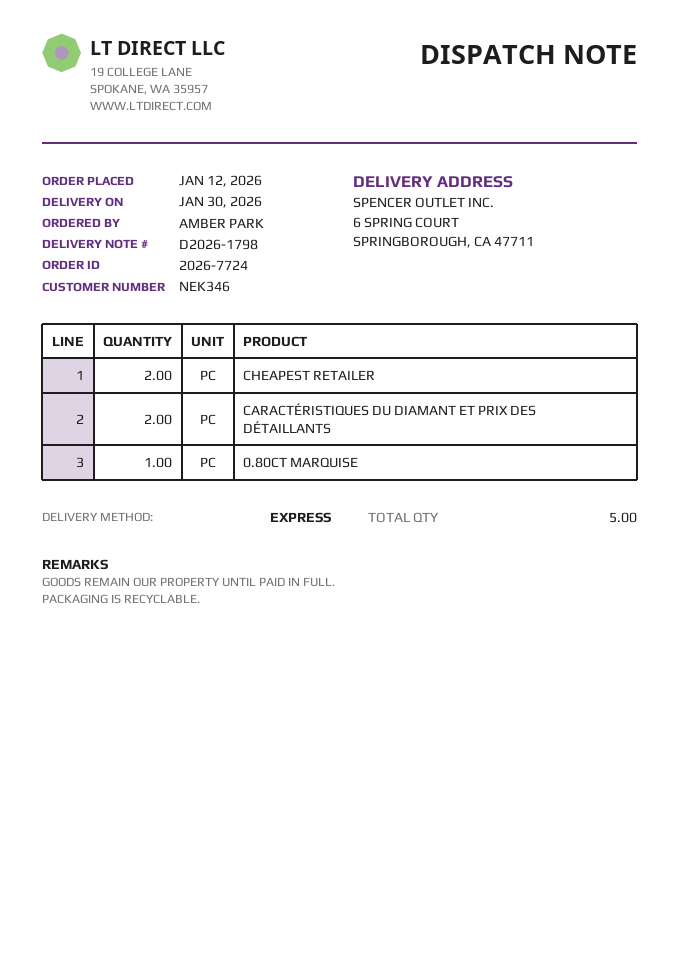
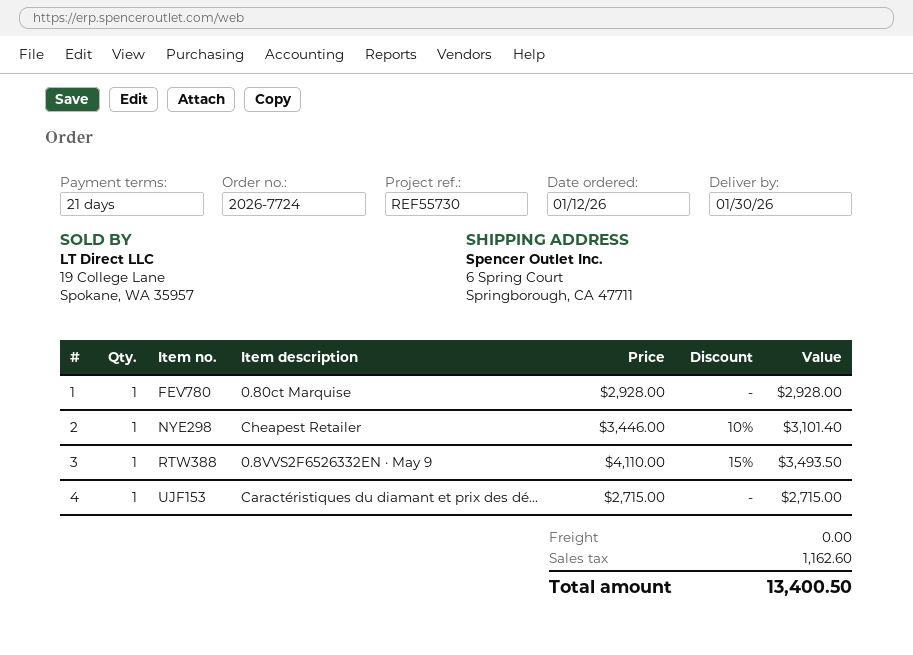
CHEAPEST RETAILER: 2 -> 1
CARACTÉRISTIQUES DU DIAMANT ET PRIX DES DÉTAILLANTS: 2 -> 1
0.8VVS2F6526332EN · May 9: none -> 1

